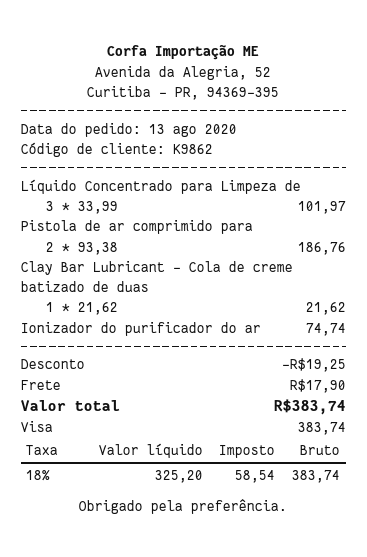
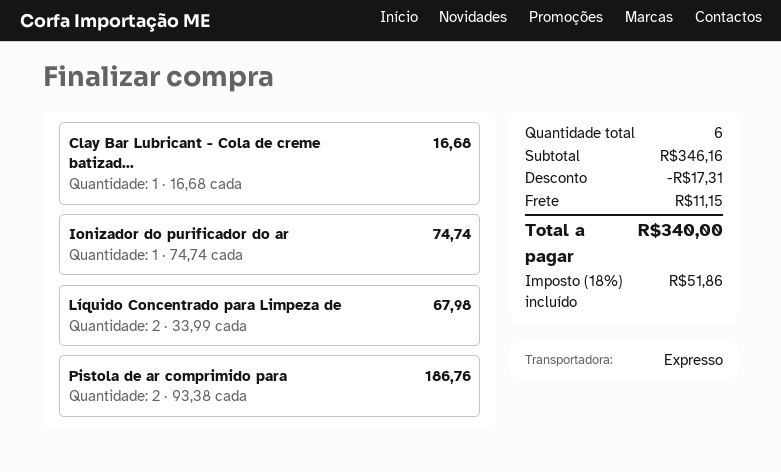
Líquido Concentrado para Limpeza de: 3 x 33.99 = 101.97 -> 2 x 33.99 = 67.98
Clay Bar Lubricant - Cola de creme batizado de duas: 1 x 21.62 = 21.62 -> 1 x 16.68 = 16.68
discount: 19.25 -> 17.31
shipping: 17.90 -> 11.15
tax: 18% = 58.54 -> 18% = 51.86
total: 383.74 -> 340.00

